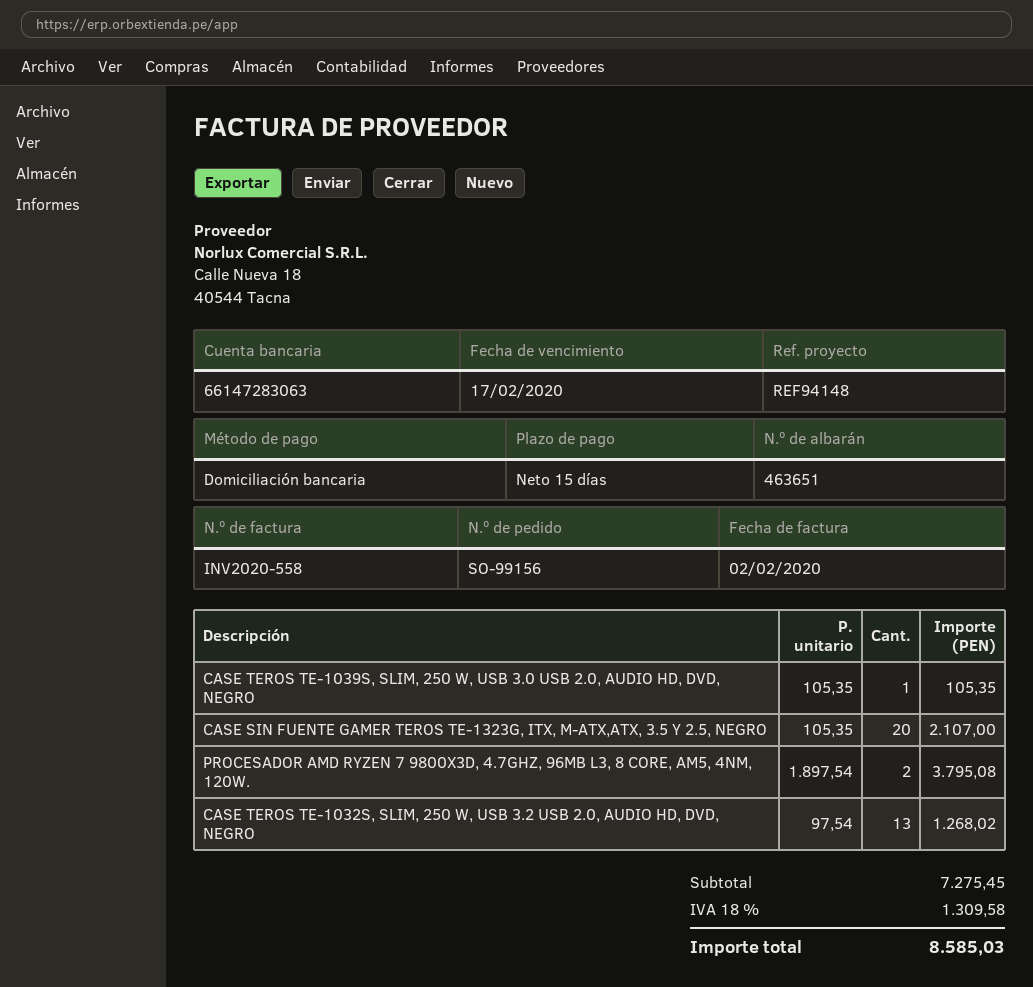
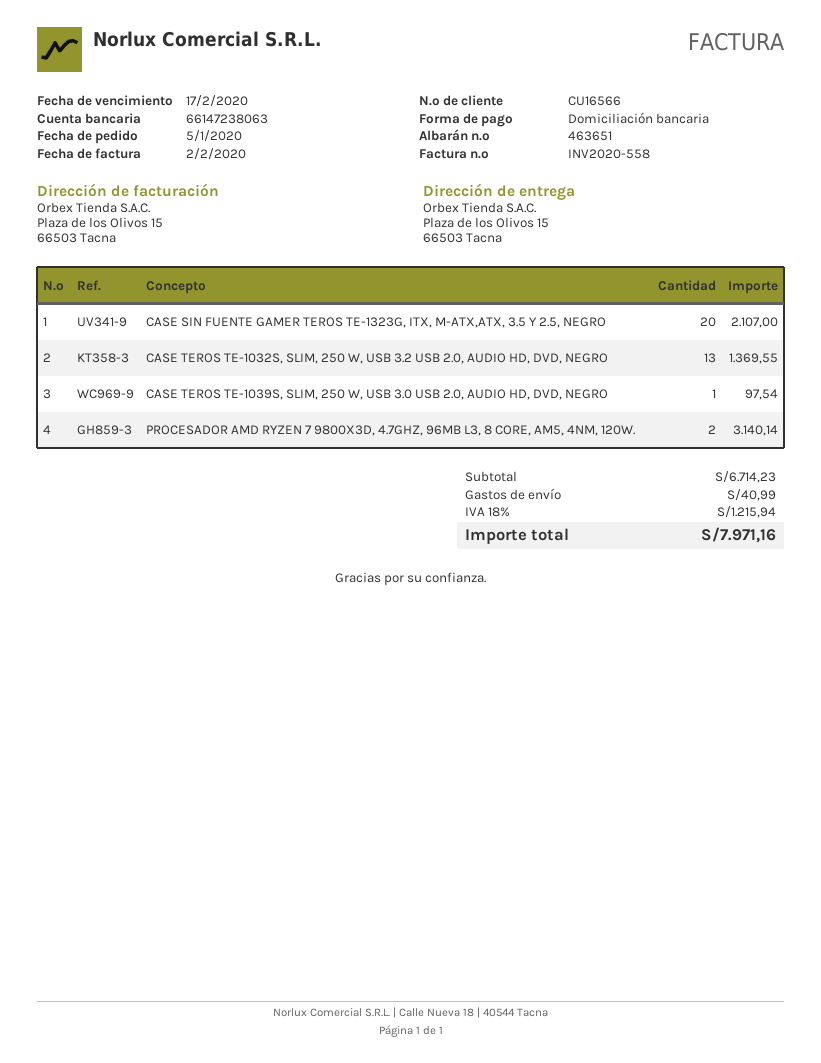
bank account: 66147283063 -> 66147238063
CASE TEROS TE-1039S, SLIM, 250 W, USB 3.0 USB 2.0, AUDIO HD, DVD, NEGRO: 1 for 105.35 -> 1 for 97.54
PROCESADOR AMD RYZEN 7 9800X3D, 4.7GHZ, 96MB L3, 8 CORE, AM5, 4NM, 120W.: 2 for 3795.08 -> 2 for 3140.14
CASE TEROS TE-1032S, SLIM, 250 W, USB 3.2 USB 2.0, AUDIO HD, DVD, NEGRO: 13 for 1268.02 -> 13 for 1369.55
subtotal: 7275.45 -> 6714.23
shipping: none -> 40.99
tax: 18% = 1309.58 -> 18% = 1215.94
total: 8585.03 -> 7971.16

